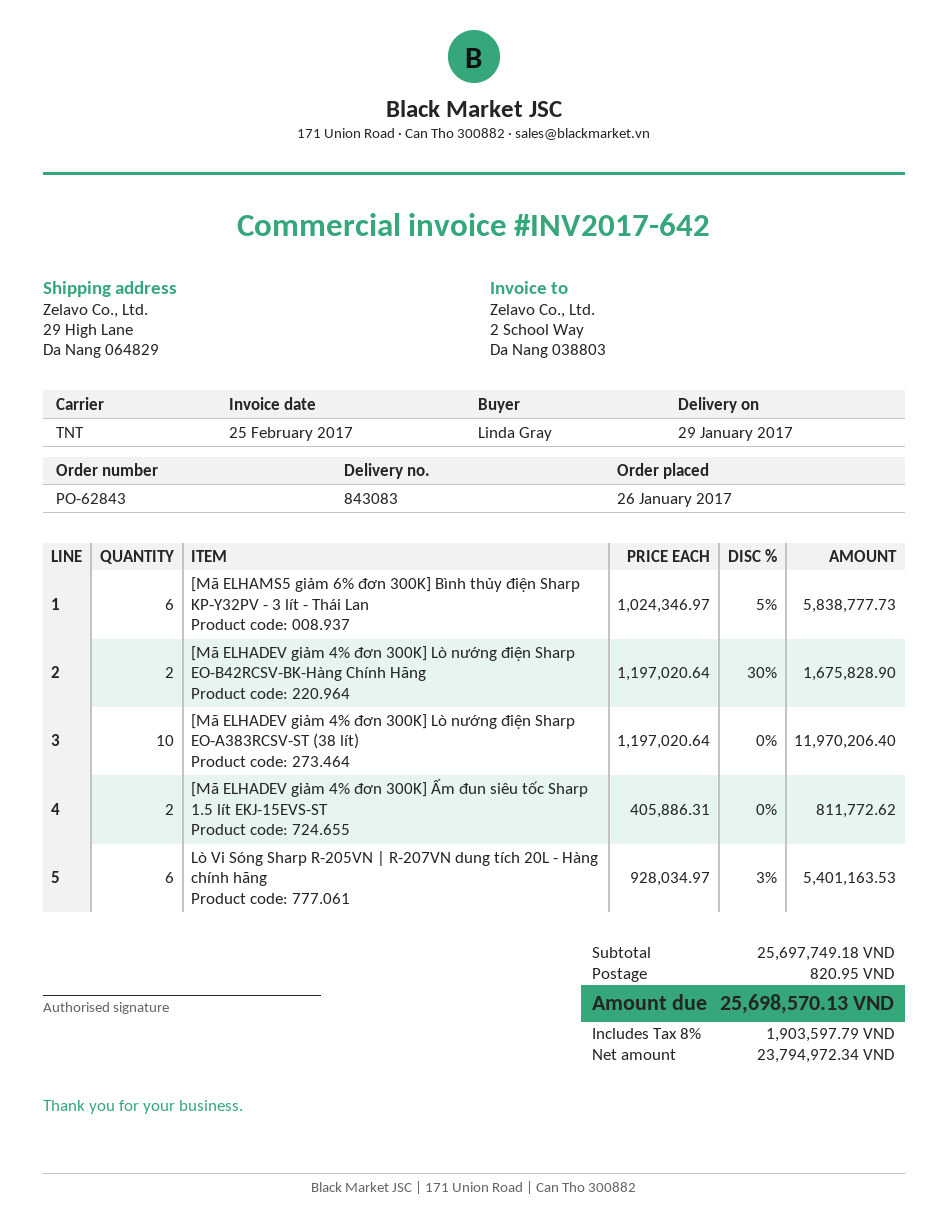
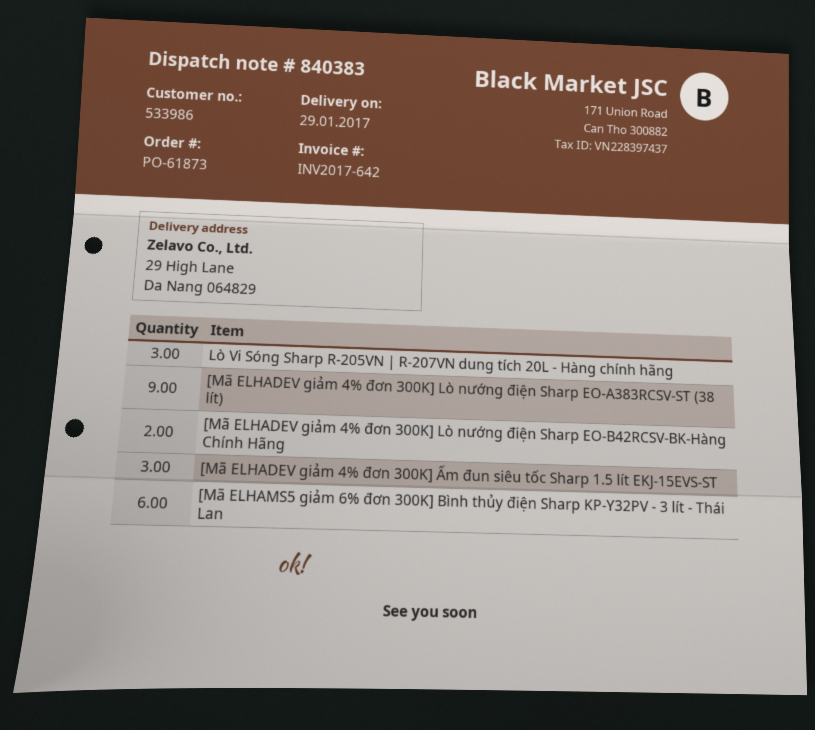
order number: PO-62843 -> PO-61873
delivery note number: 843083 -> 840383
[Mã ELHADEV giảm 4% đơn 300K] Lò nướng điện Sharp EO-A383RCSV-ST (38 lít): 10 -> 9
[Mã ELHADEV giảm 4% đơn 300K] Ấm đun siêu tốc Sharp 1.5 lít EKJ-15EVS-ST: 2 -> 3
Lò Vi Sóng Sharp R-205VN | R-207VN dung tích 20L - Hàng chính hãng: 6 -> 3

